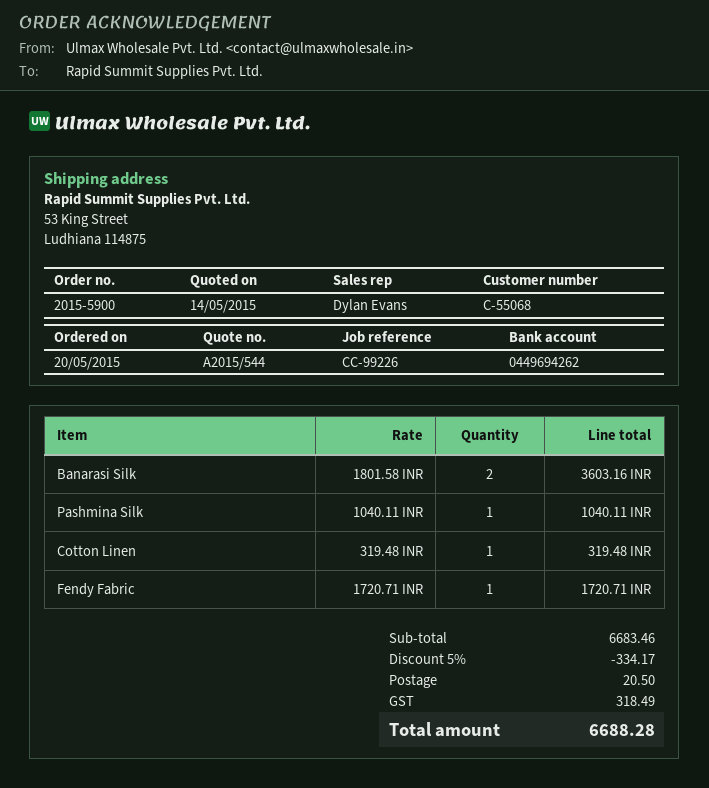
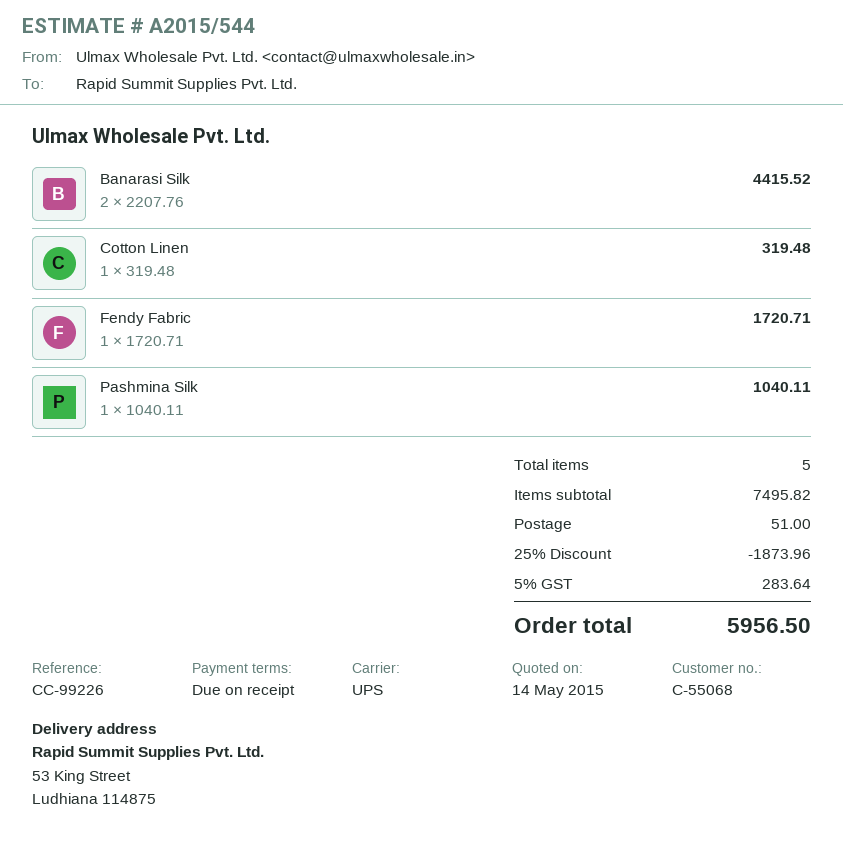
Banarasi Silk: 2 x 1801.58 = 3603.16 -> 2 x 2207.76 = 4415.52
subtotal: 6683.46 -> 7495.82
discount: 5% = 334.17 -> 25% = 1873.96
shipping: 20.50 -> 51.00
tax: 318.49 -> 283.64
total: 6688.28 -> 5956.50

